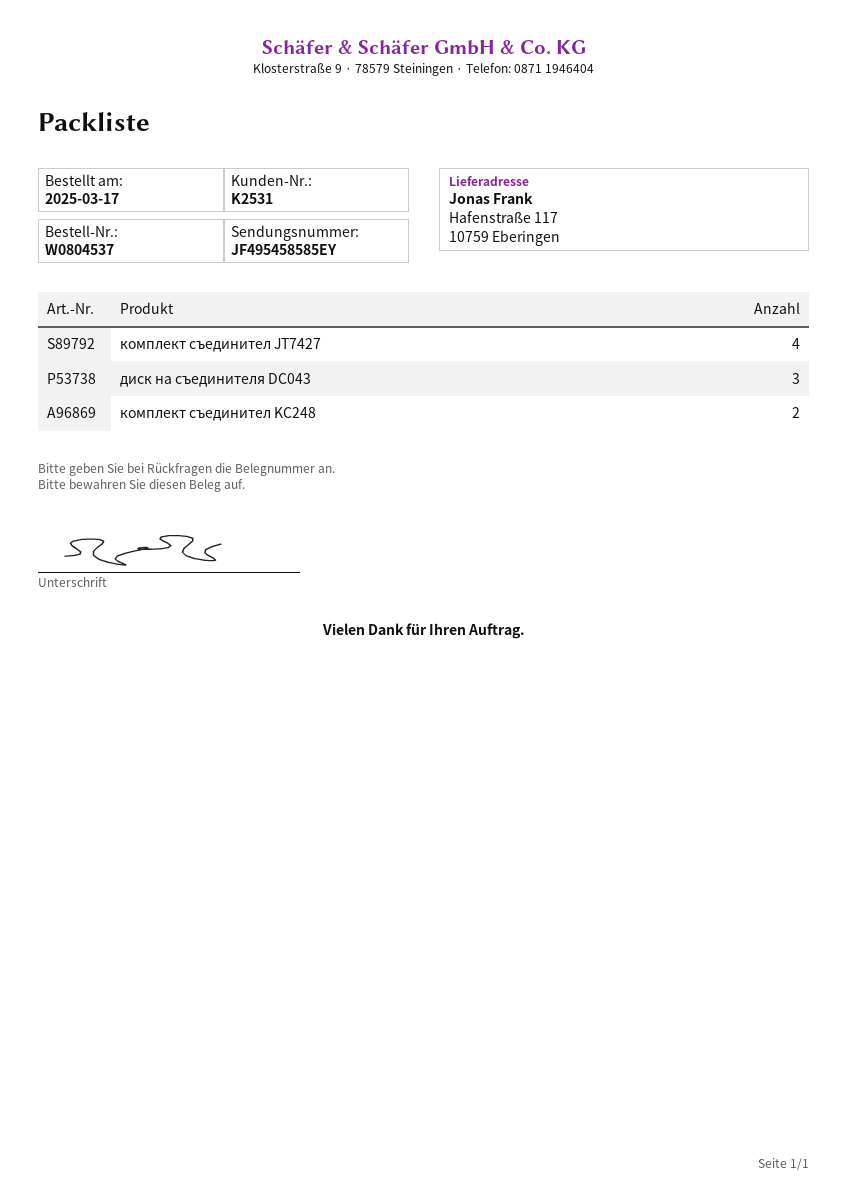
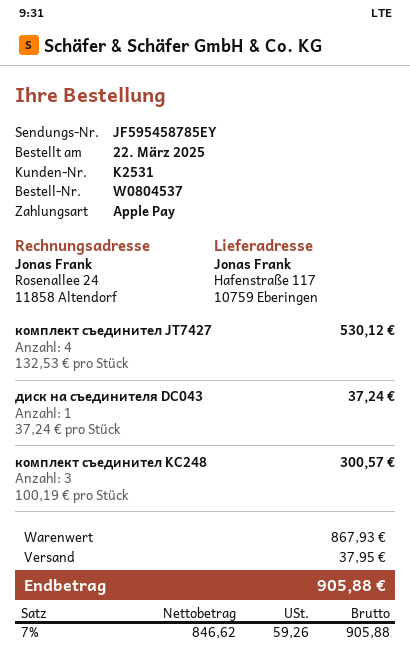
order date: 2025-03-17 -> 2025-03-22
tracking number: JF495458585EY -> JF595458785EY
диск на съединителя DC043: 3 -> 1
комплект съединител KC248: 2 -> 3

